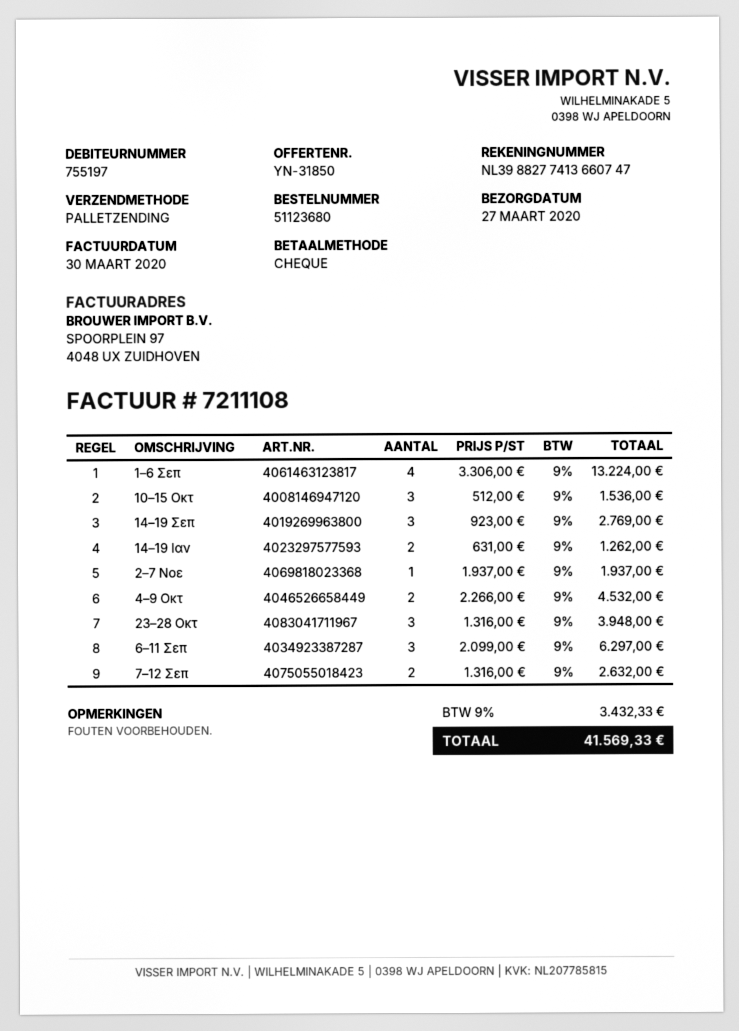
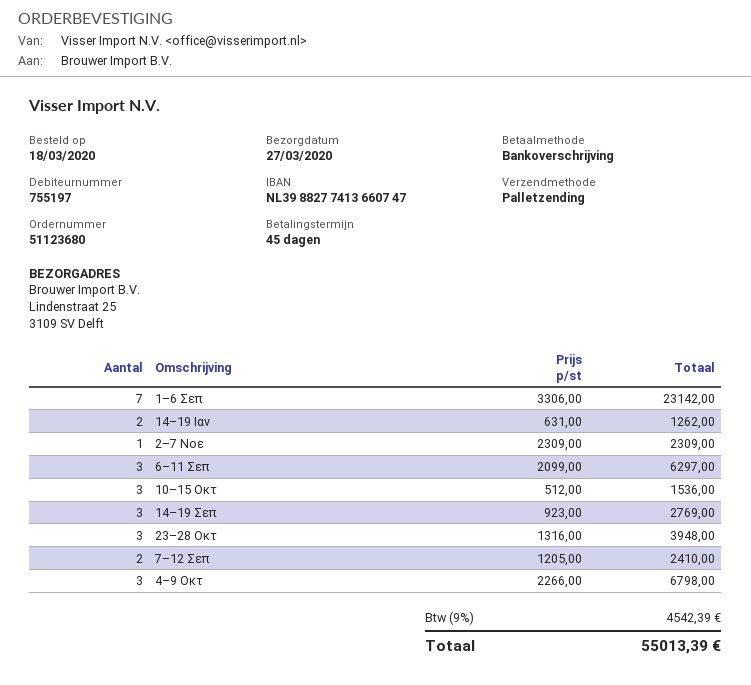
payment method: cheque -> bank transfer
1–6 Σεπ: 4 x 3306.00 = 13224.00 -> 7 x 3306.00 = 23142.00
2–7 Νοε: 1 x 1937.00 = 1937.00 -> 1 x 2309.00 = 2309.00
4–9 Οκτ: 2 x 2266.00 = 4532.00 -> 3 x 2266.00 = 6798.00
7–12 Σεπ: 2 x 1316.00 = 2632.00 -> 2 x 1205.00 = 2410.00
tax: 9% = 3432.33 -> 9% = 4542.39
total: 41569.33 -> 55013.39

